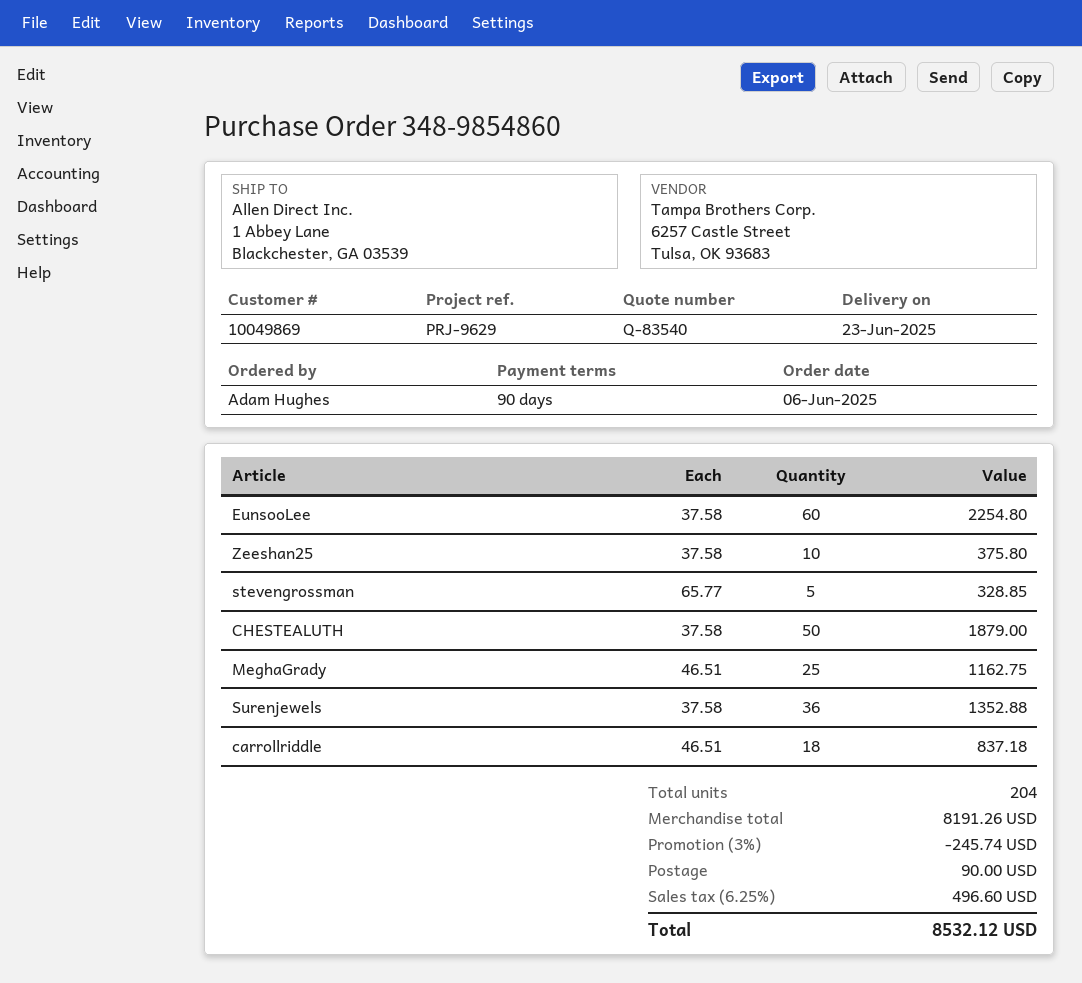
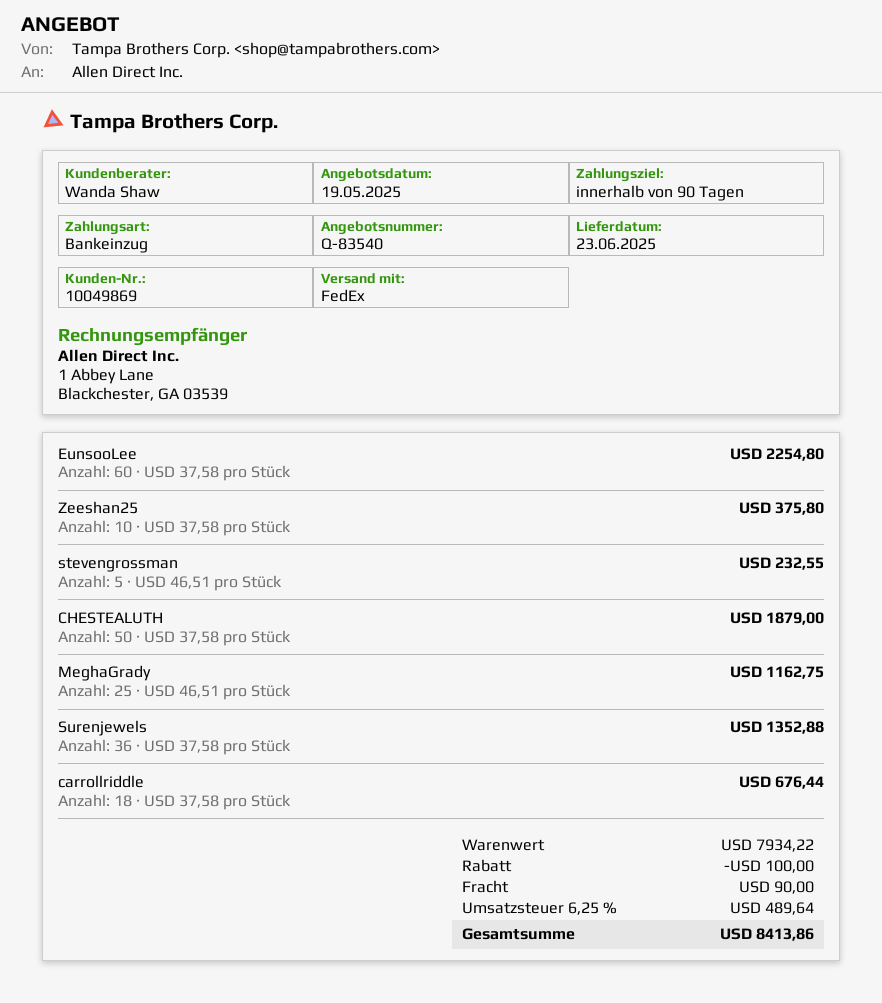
stevengrossman: 5 x 65.77 = 328.85 -> 5 x 46.51 = 232.55
carrollriddle: 18 x 46.51 = 837.18 -> 18 x 37.58 = 676.44
subtotal: 8191.26 -> 7934.22
discount: 245.74 -> 100.00
tax: 6.25% = 496.60 -> 6.25% = 489.64
total: 8532.12 -> 8413.86

